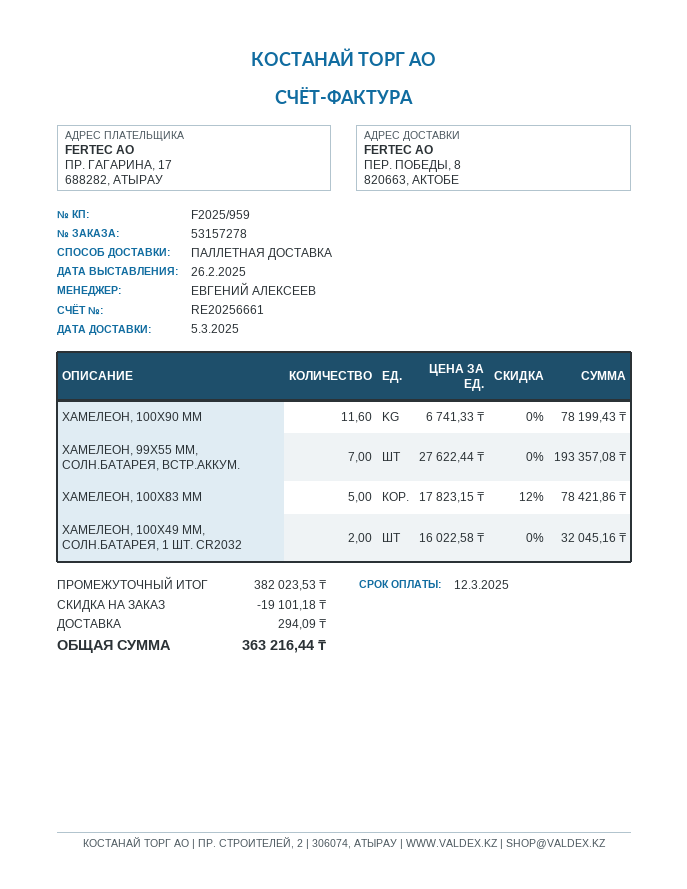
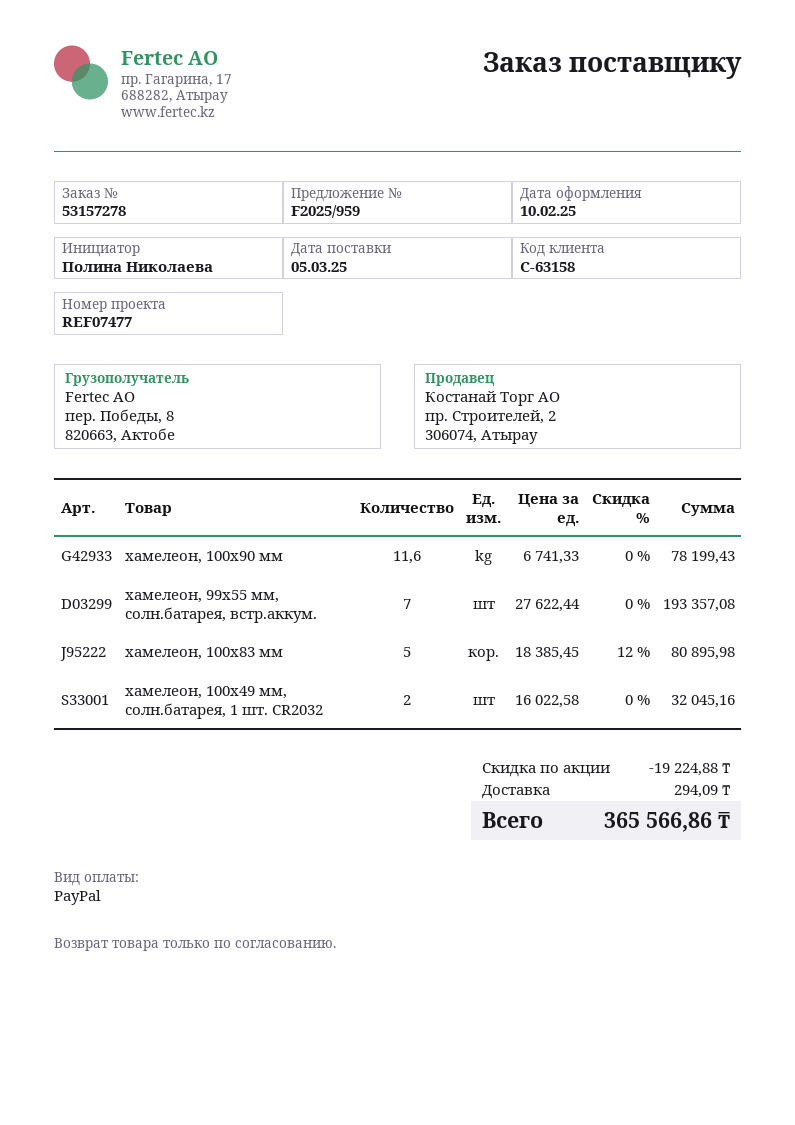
ХАМЕЛЕОН, 100Х83 ММ: 5 x 17823.15 - 12% = 78421.86 -> 5 x 18385.45 - 12% = 80895.98
discount: 19101.18 -> 19224.88
total: 363216.44 -> 365566.86

